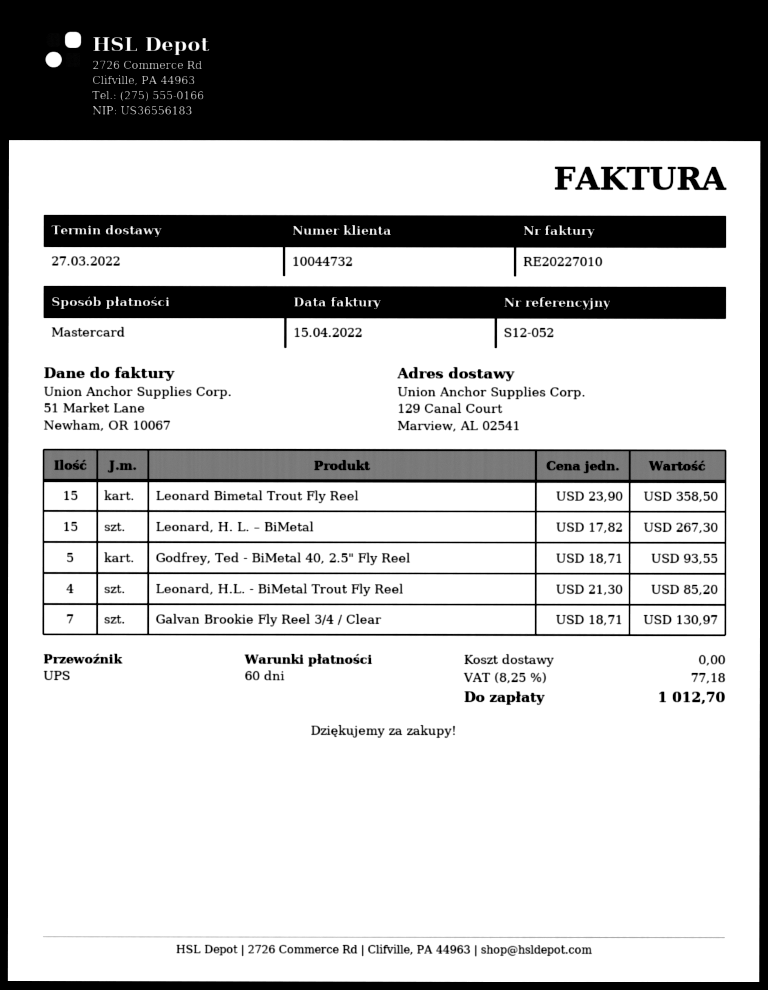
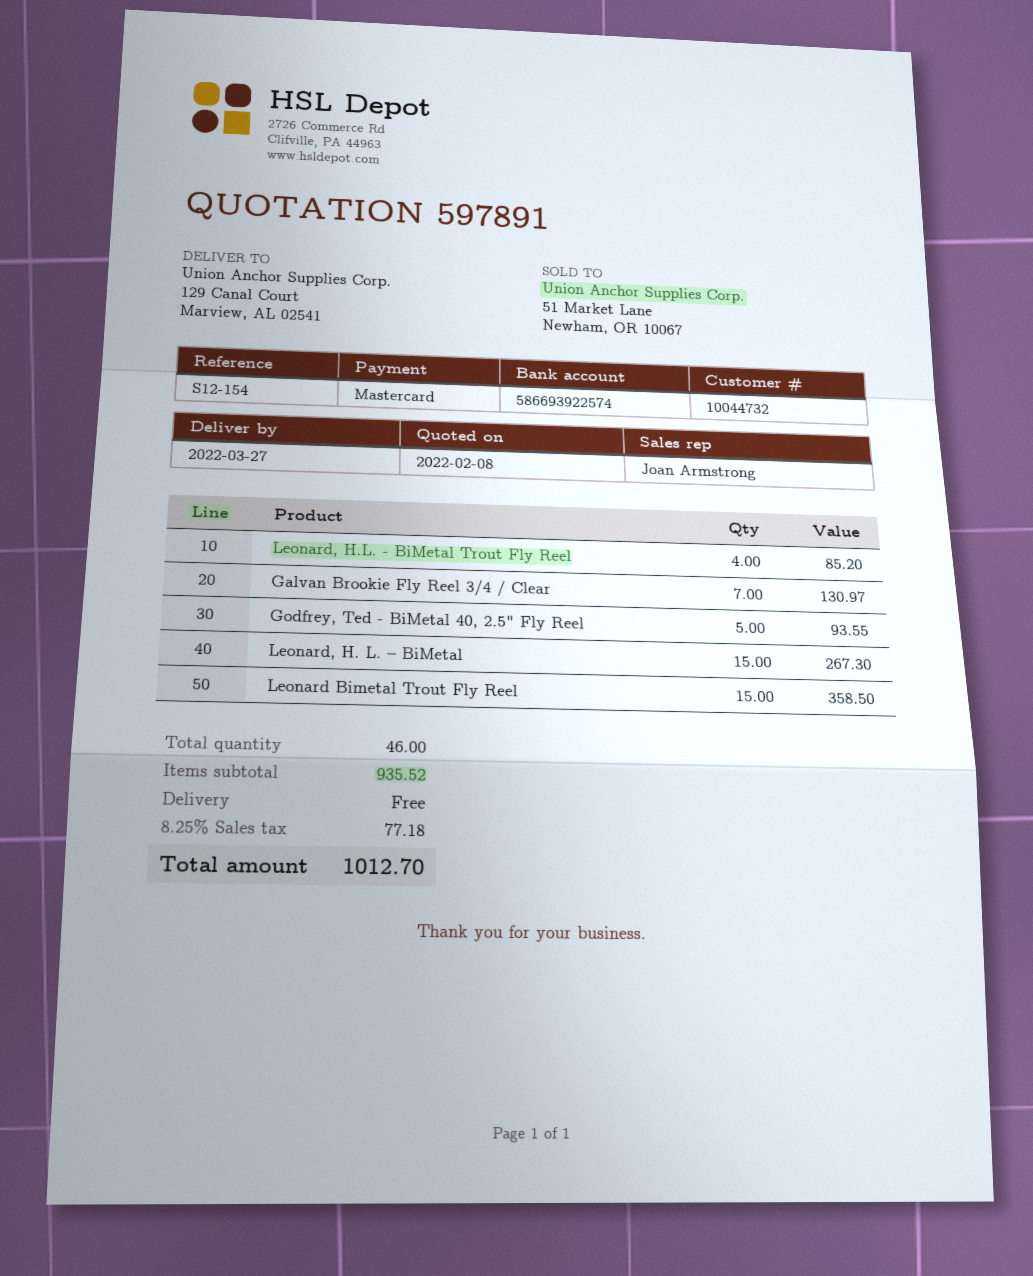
reference: S12-052 -> S12-154

